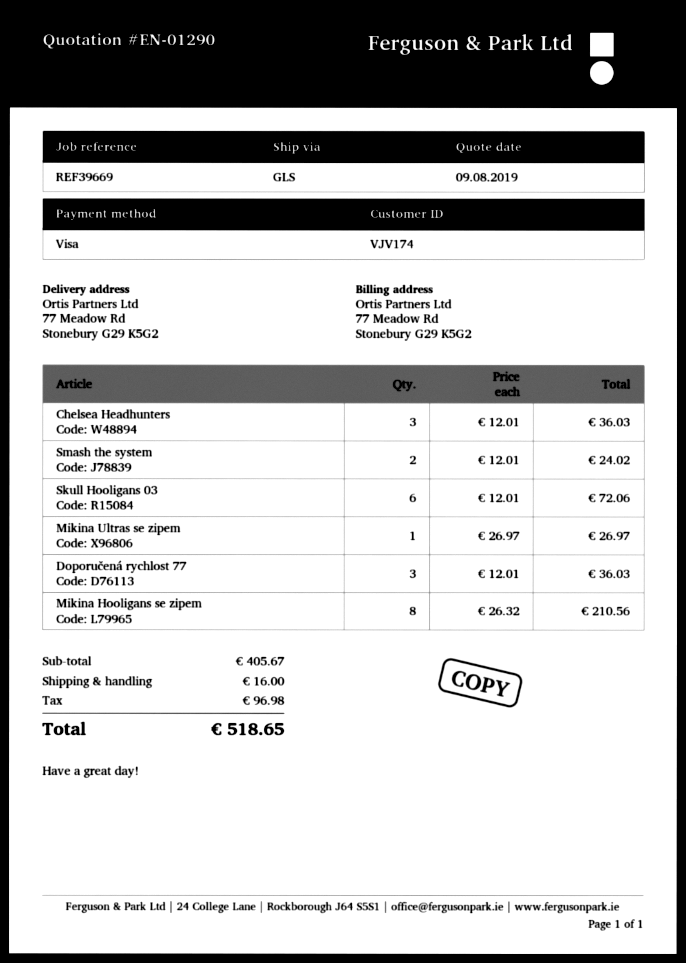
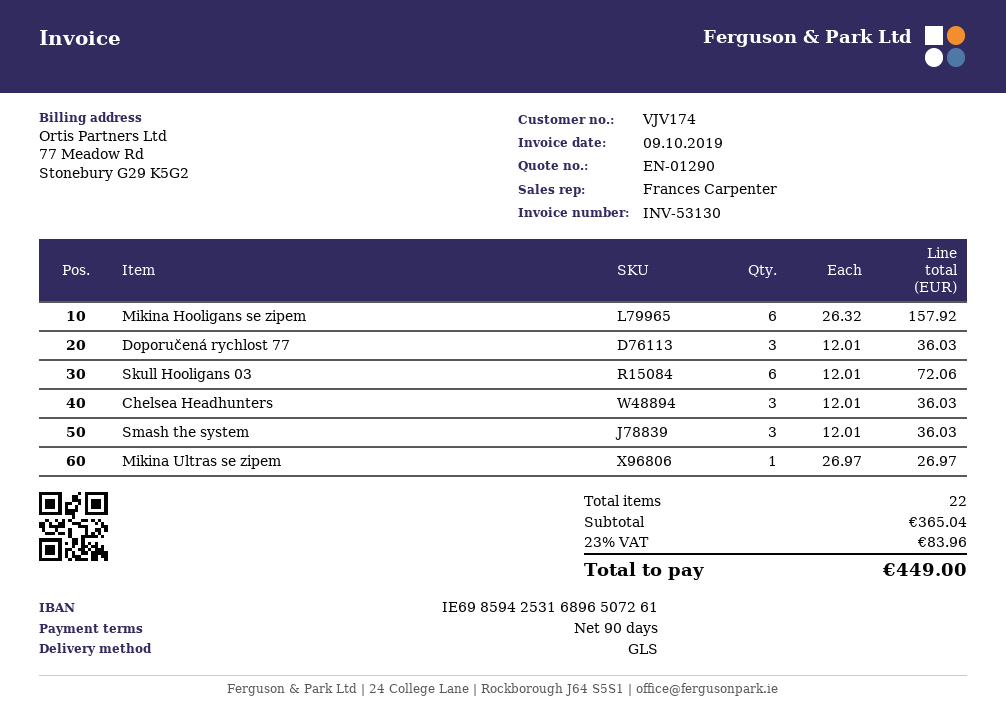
Smash the system: 2 x 12.01 = 24.02 -> 3 x 12.01 = 36.03
Mikina Hooligans se zipem: 8 x 26.32 = 210.56 -> 6 x 26.32 = 157.92
subtotal: 405.67 -> 365.04
shipping: 16.00 -> none
tax: 96.98 -> 83.96
total: 518.65 -> 449.00

